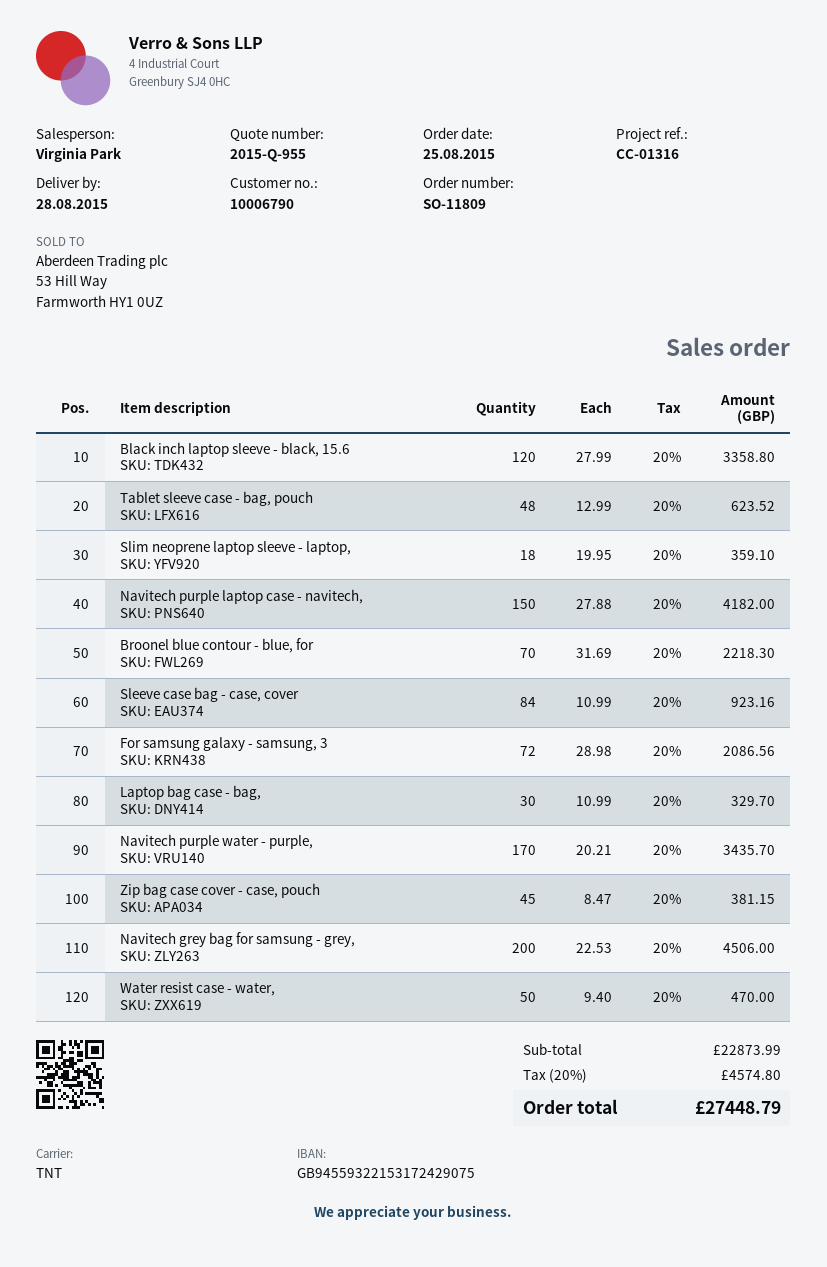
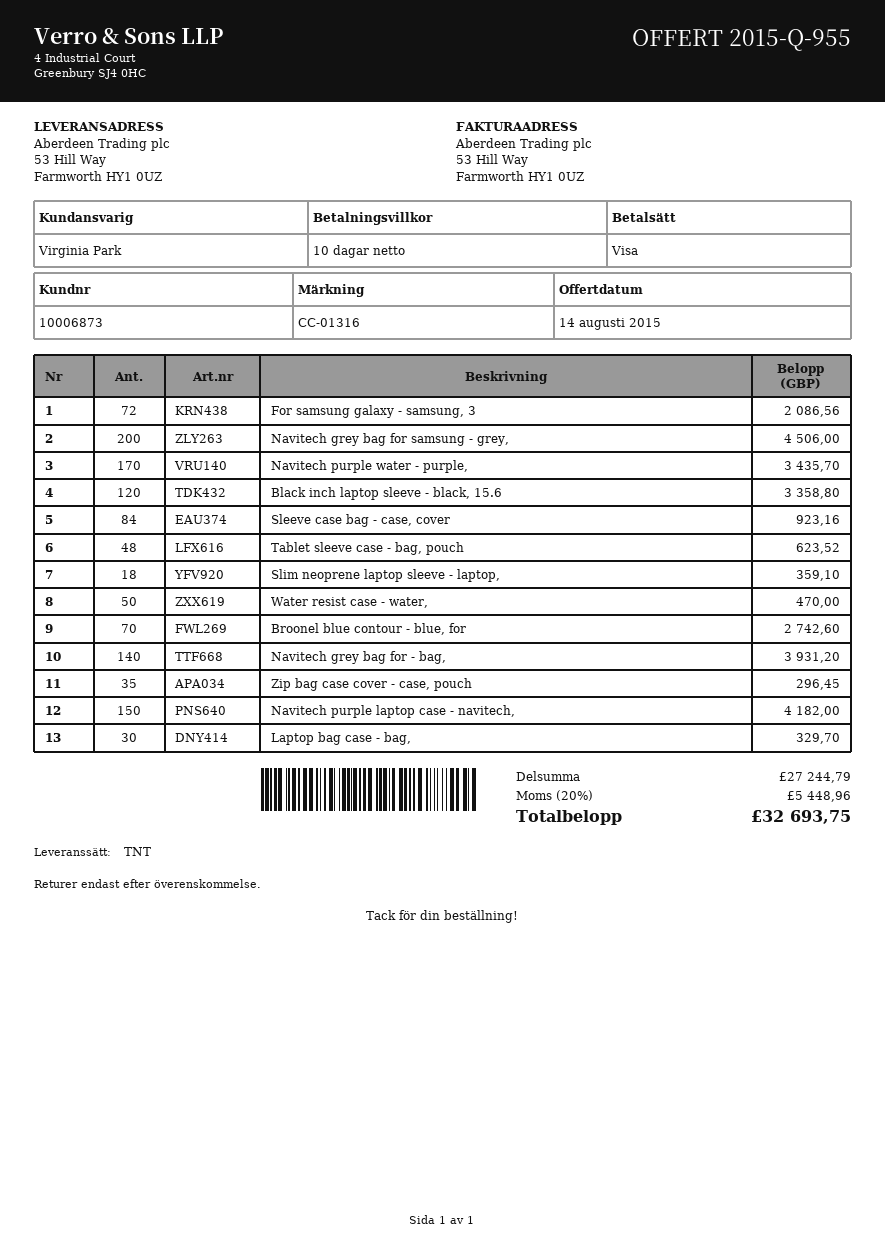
customer number: 10006790 -> 10006873
Broonel blue contour - blue, for: 70 for 2218.30 -> 70 for 2742.60
Zip bag case cover - case, pouch: 45 for 381.15 -> 35 for 296.45
Navitech grey bag for - bag,: none -> 140 for 3931.20
subtotal: 22873.99 -> 27244.79
tax: 20% = 4574.80 -> 20% = 5448.96
total: 27448.79 -> 32693.75

